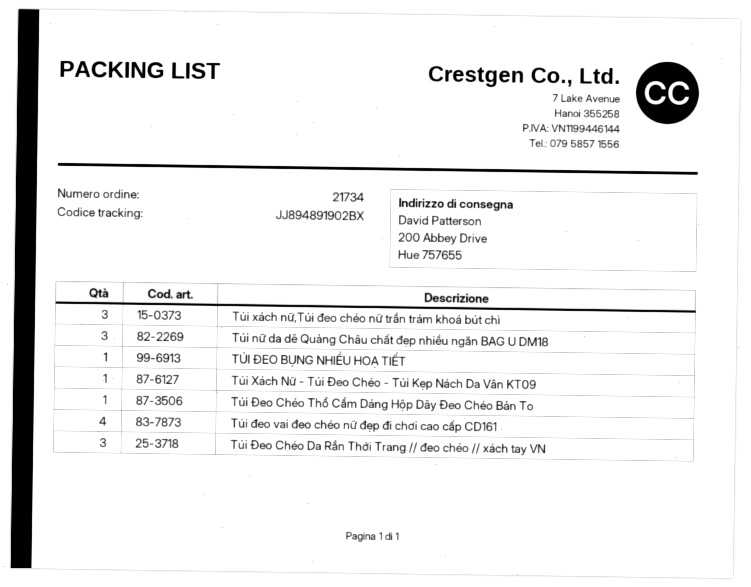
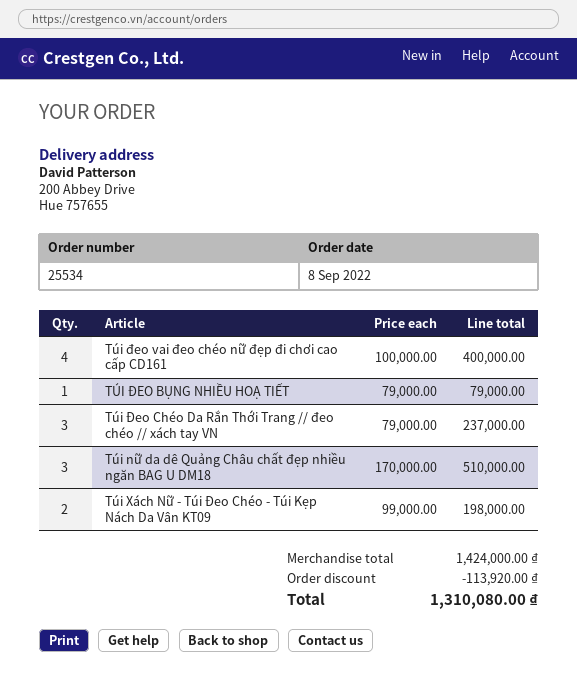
order number: 21734 -> 25534
Túi xách nữ,Túi đeo chéo nữ trần trám khoá bút chì: 3 -> none
Túi Xách Nữ - Túi Đeo Chéo - Túi Kẹp Nách Da Vân KT09: 1 -> 2
Túi Đeo Chéo Thổ Cẩm Dáng Hộp Dây Đeo Chéo Bản To: 1 -> none

